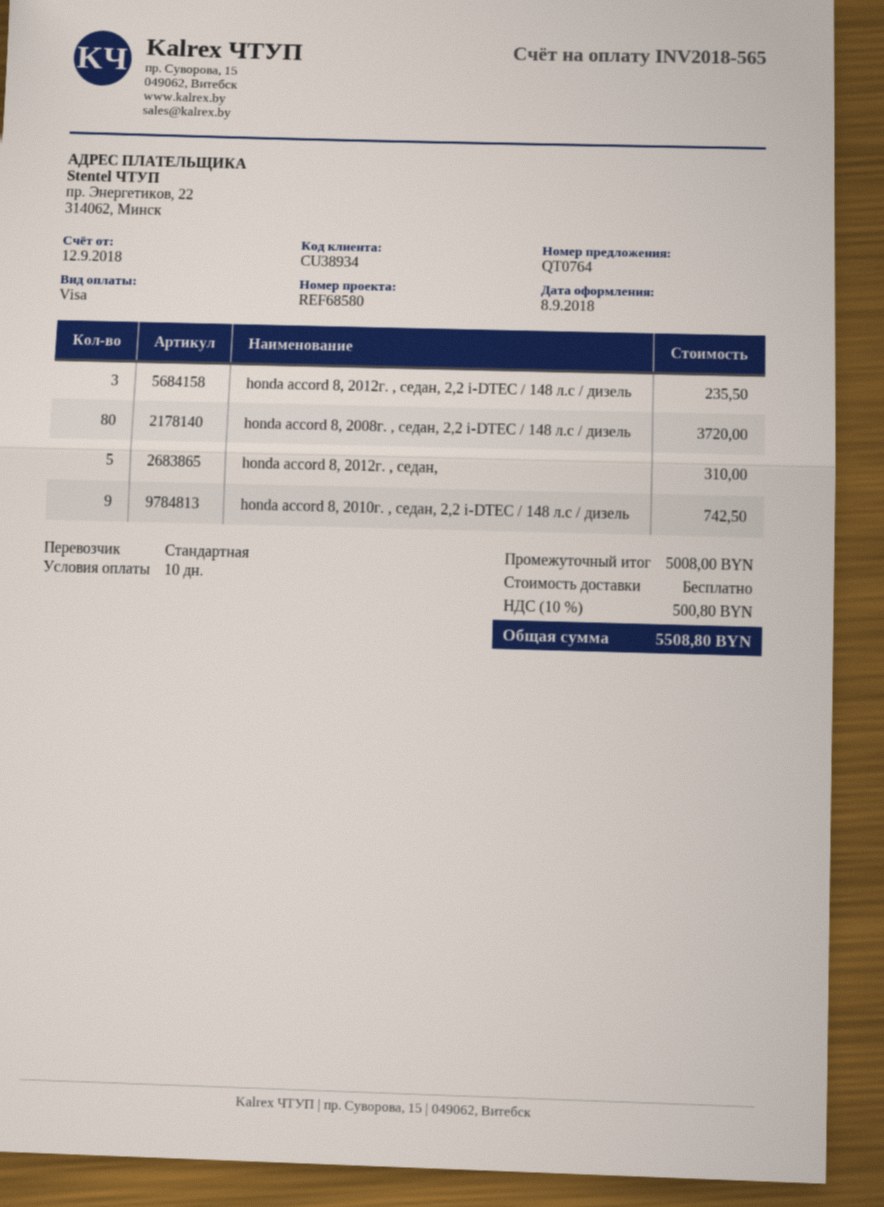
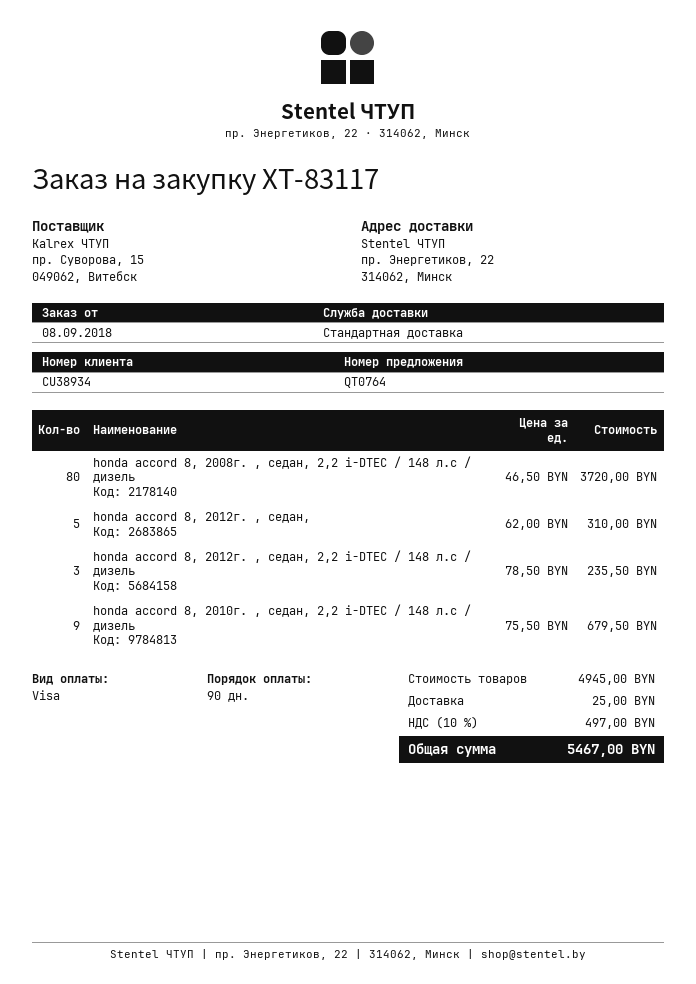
payment terms: 10 days -> 90 days
honda accord 8, 2010г. , седан, 2,2 i-DTEC / 148 л.с / дизель: 9 for 742.50 -> 9 for 679.50
subtotal: 5008.00 -> 4945.00
shipping: 0.00 -> 25.00
tax: 10% = 500.80 -> 10% = 497.00
total: 5508.80 -> 5467.00

